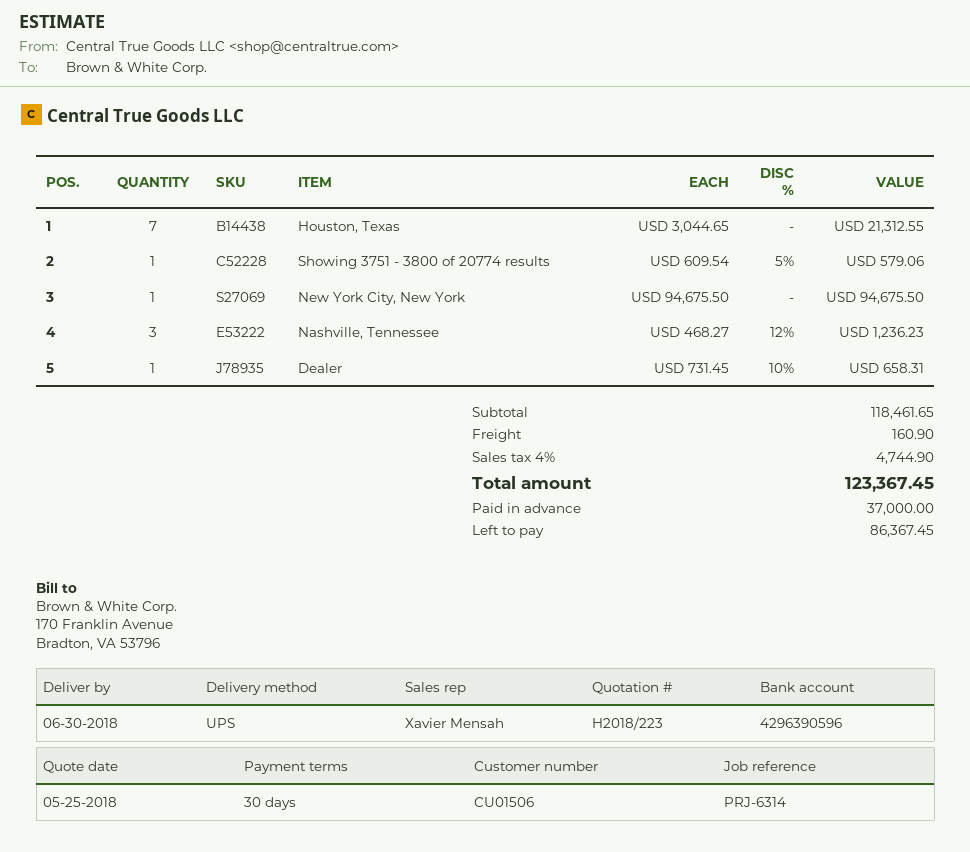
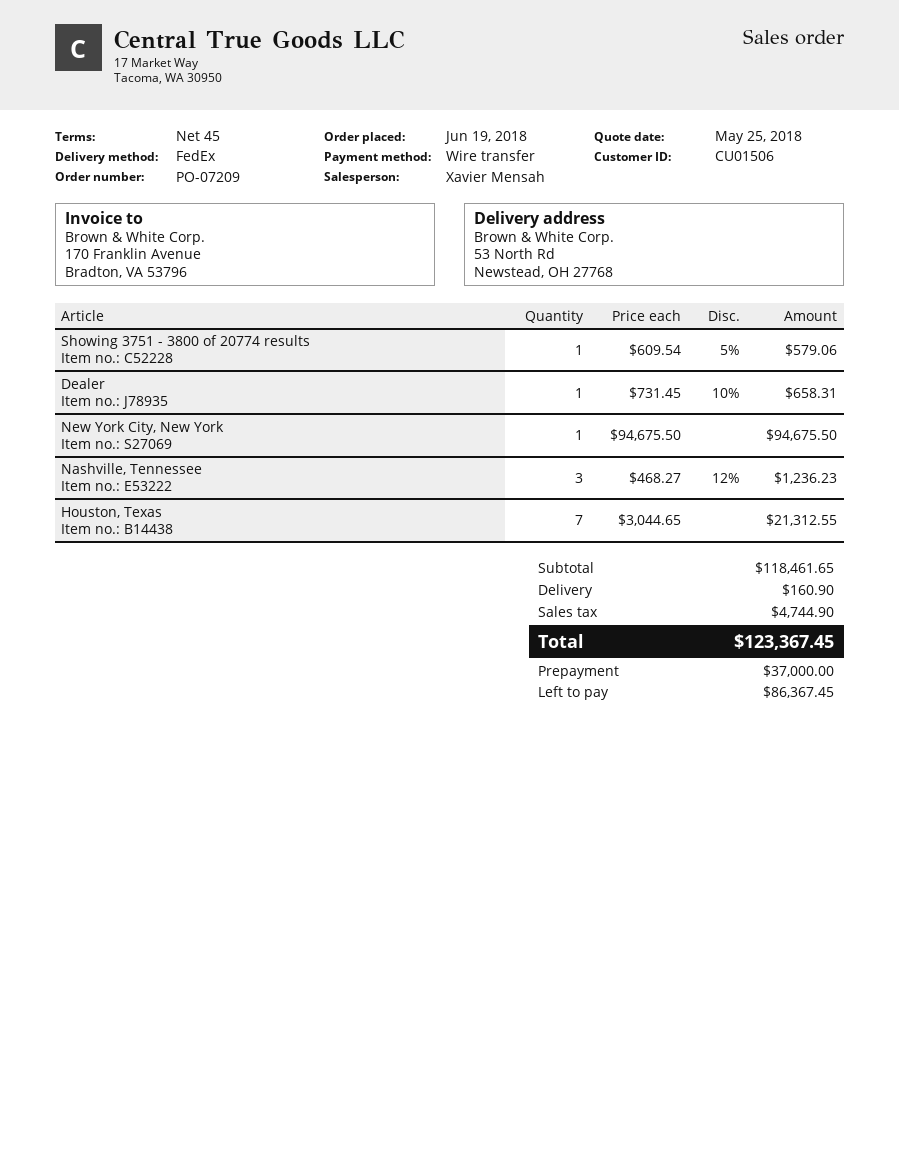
payment terms: 30 days -> 45 days
shipping method: UPS -> FedEx

